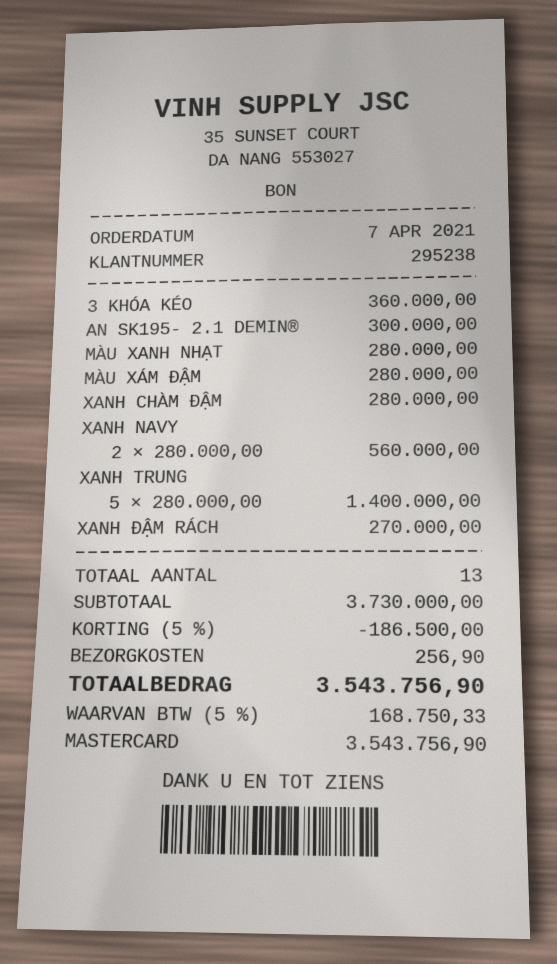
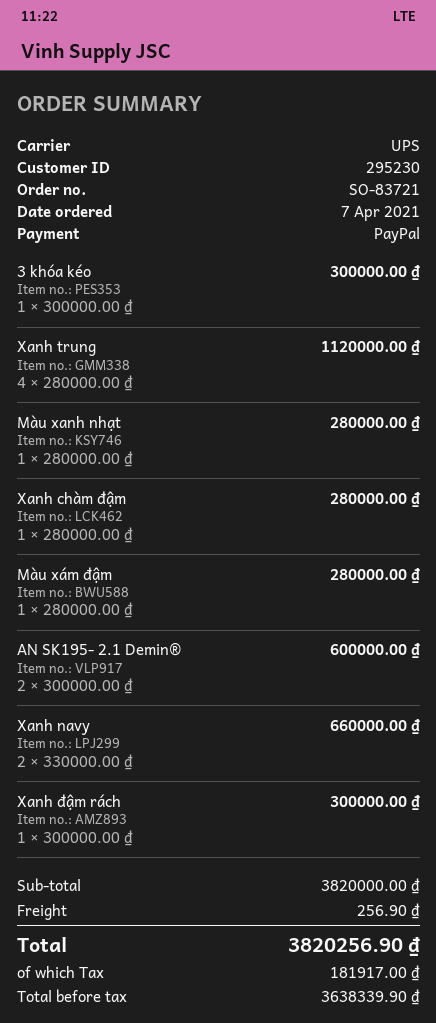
customer number: 295238 -> 295230
payment method: Mastercard -> PayPal
3 KHÓA KÉO: 1 x 360000.00 = 360000.00 -> 1 x 300000.00 = 300000.00
AN SK195- 2.1 DEMIN®: 1 x 300000.00 = 300000.00 -> 2 x 300000.00 = 600000.00
XANH NAVY: 2 x 280000.00 = 560000.00 -> 2 x 330000.00 = 660000.00
XANH TRUNG: 5 x 280000.00 = 1400000.00 -> 4 x 280000.00 = 1120000.00
XANH ĐẬM RÁCH: 1 x 270000.00 = 270000.00 -> 1 x 300000.00 = 300000.00
subtotal: 3730000.00 -> 3820000.00
discount: 5% = 186500.00 -> none
tax: 168750.33 -> 181917.00
total: 3543756.90 -> 3820256.90

